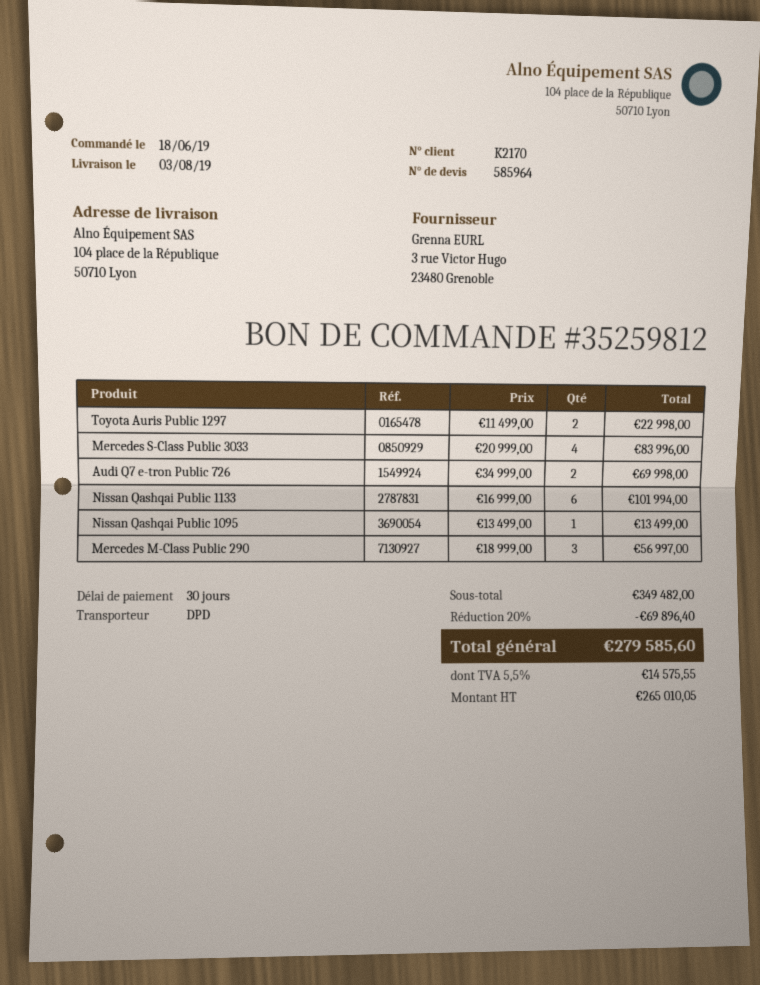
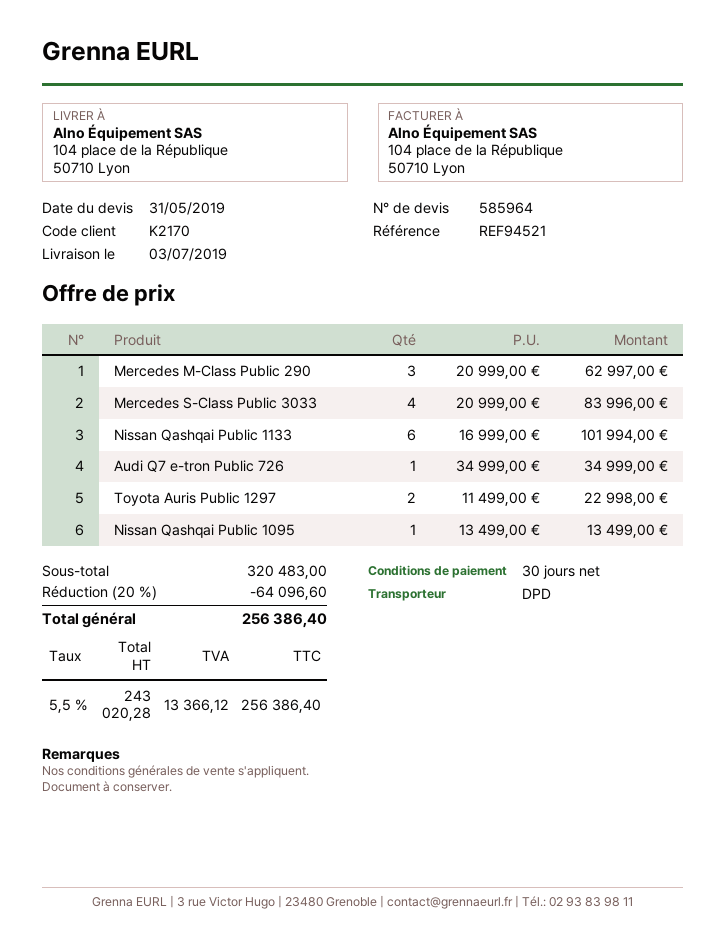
delivery date: 2019-08-03 -> 2019-07-03
Audi Q7 e-tron Public 726: 2 x 34999.00 = 69998.00 -> 1 x 34999.00 = 34999.00
Mercedes M-Class Public 290: 3 x 18999.00 = 56997.00 -> 3 x 20999.00 = 62997.00
subtotal: 349482.00 -> 320483.00
discount: 20% = 69896.40 -> 20% = 64096.60
net: 265010.05 -> 243020.28
tax: 5.5% = 14575.55 -> 5.5% = 13366.12
total: 279585.60 -> 256386.40

